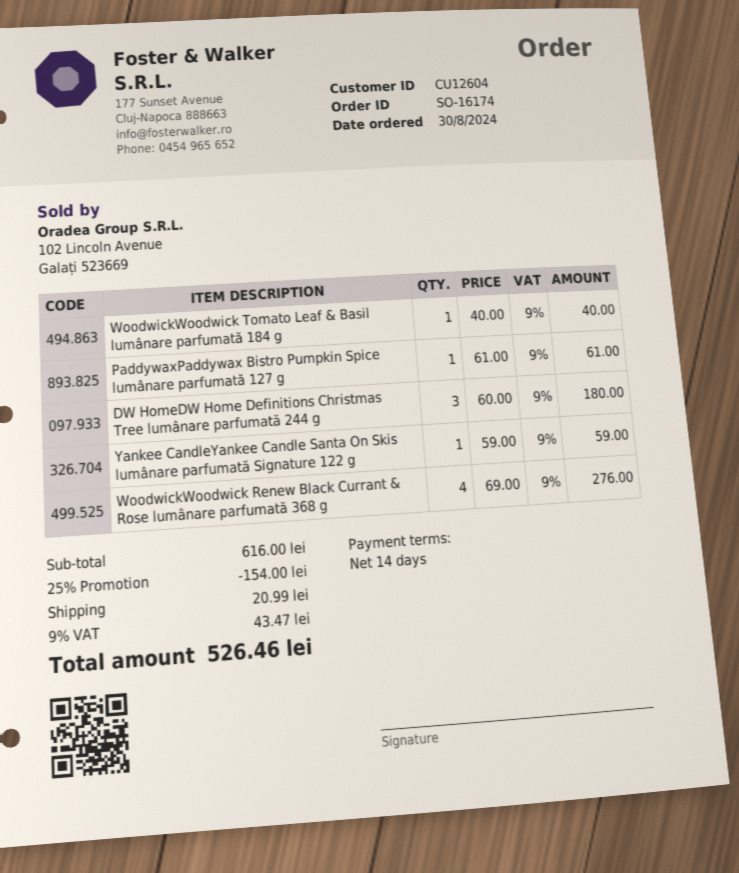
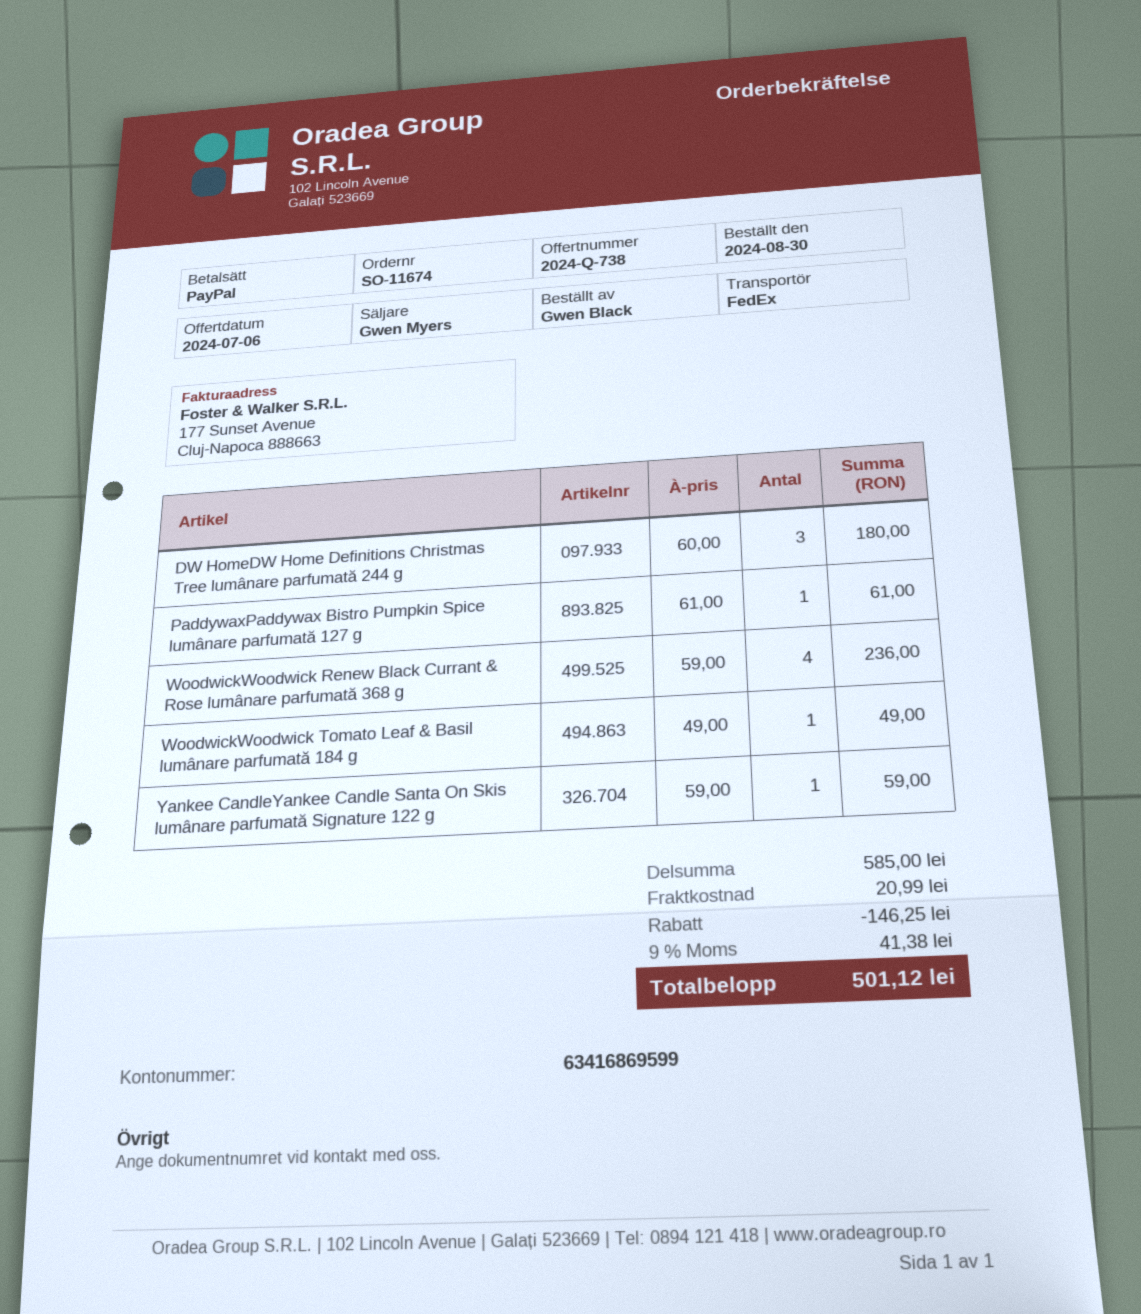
order number: SO-16174 -> SO-11674
WoodwickWoodwick Tomato Leaf & Basil lumânare parfumată 184 g: 1 x 40.00 = 40.00 -> 1 x 49.00 = 49.00
WoodwickWoodwick Renew Black Currant & Rose lumânare parfumată 368 g: 4 x 69.00 = 276.00 -> 4 x 59.00 = 236.00
subtotal: 616.00 -> 585.00
discount: 154.00 -> 146.25
tax: 9% = 43.47 -> 9% = 41.38
total: 526.46 -> 501.12

